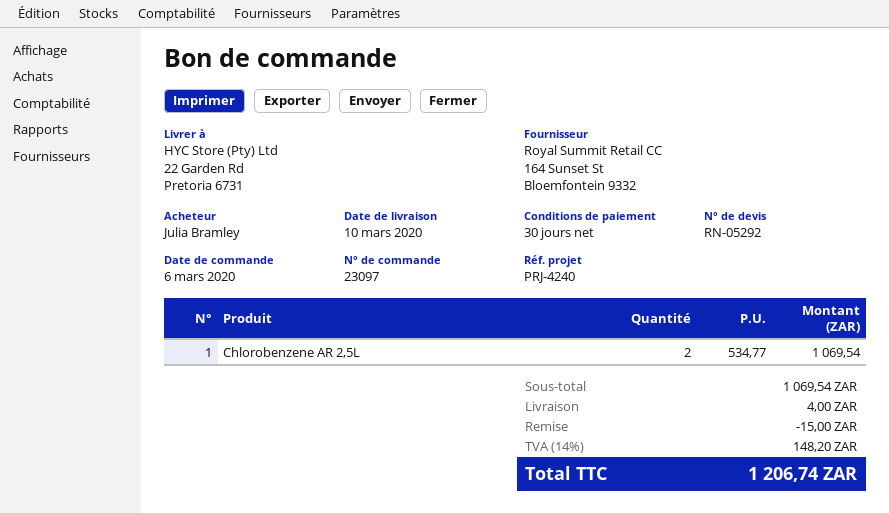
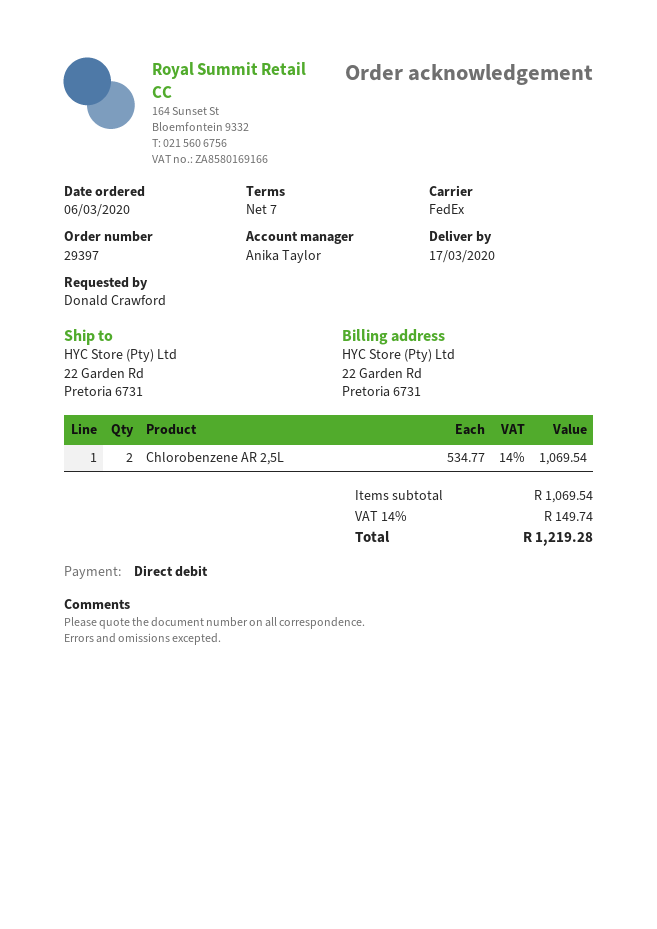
order number: 23097 -> 29397
delivery date: 2020-03-10 -> 2020-03-17
payment terms: 30 days -> 7 days
ordered by: Julia Bramley -> Donald Crawford
discount: 15.00 -> none
shipping: 4.00 -> none
tax: 14% = 148.20 -> 14% = 149.74
total: 1206.74 -> 1219.28

